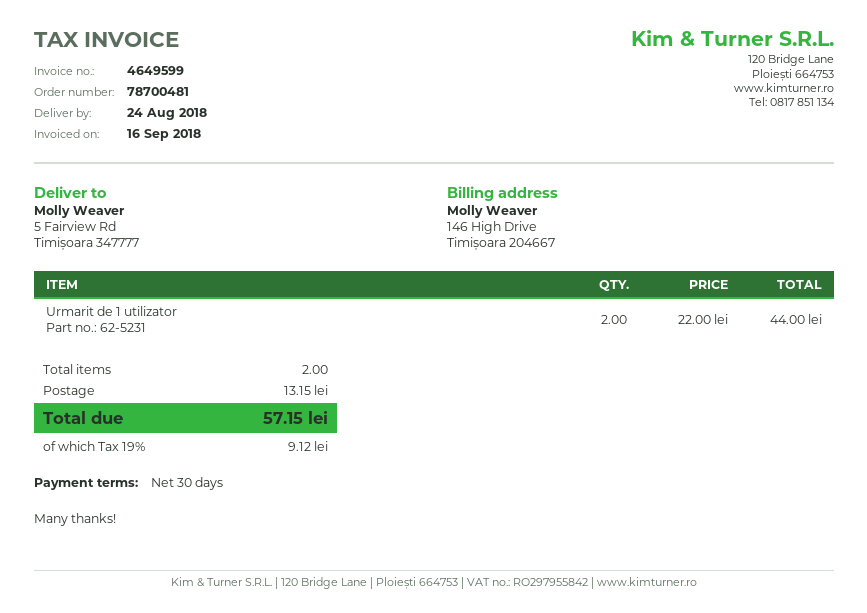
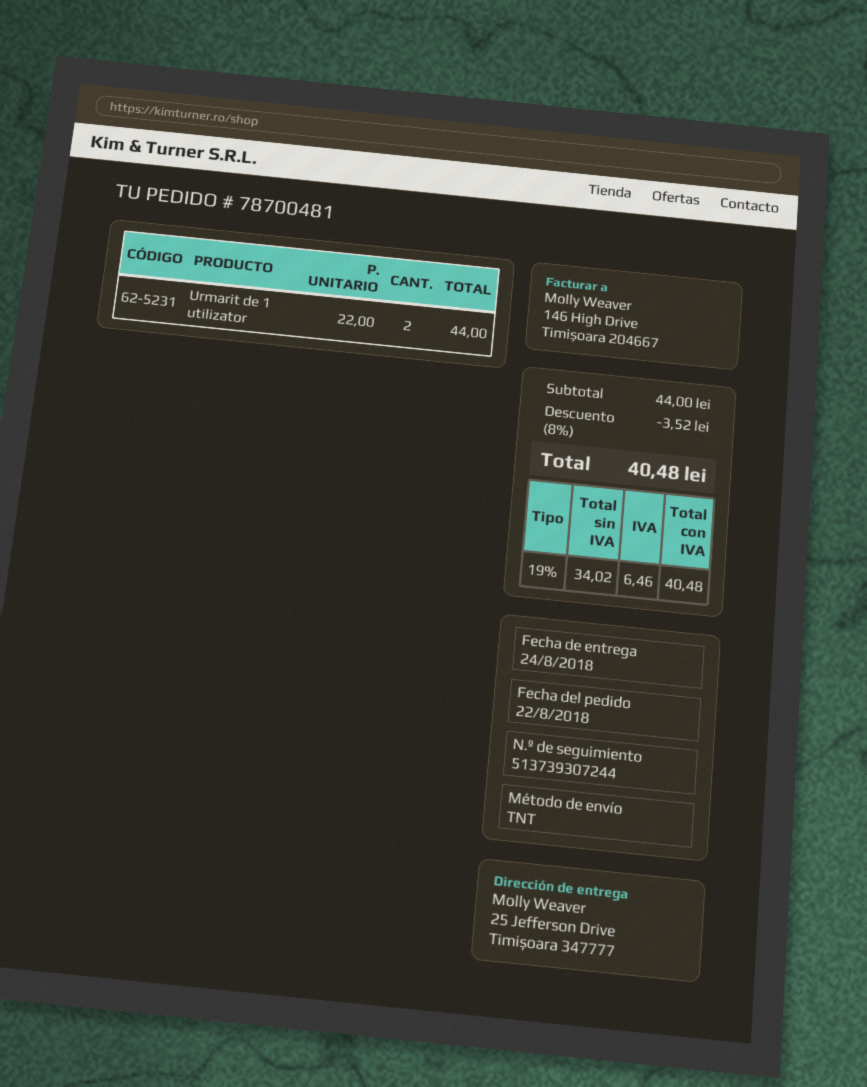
ship to: 5 Fairview Rd, Timișoara 347777 -> 25 Jefferson Drive, Timișoara 347777
discount: none -> 8% = 3.52
shipping: 13.15 -> none
tax: 19% = 9.12 -> 19% = 6.46
total: 57.15 -> 40.48

